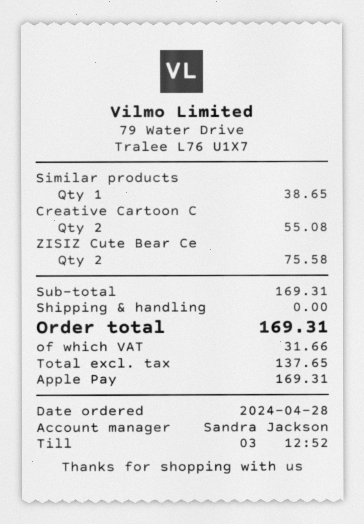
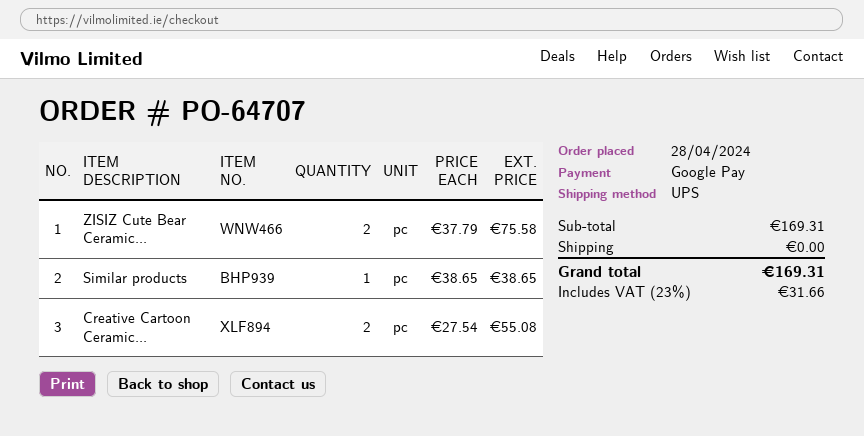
payment method: Apple Pay -> Google Pay

